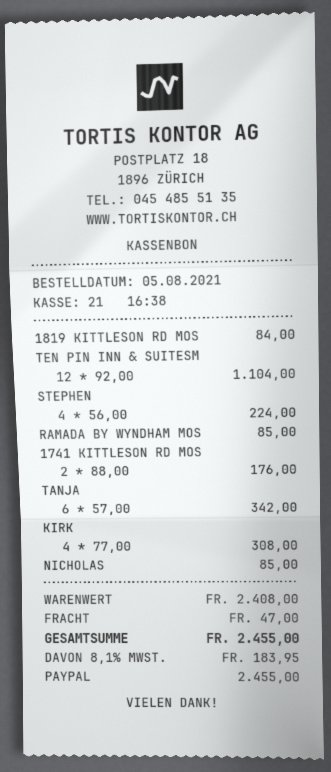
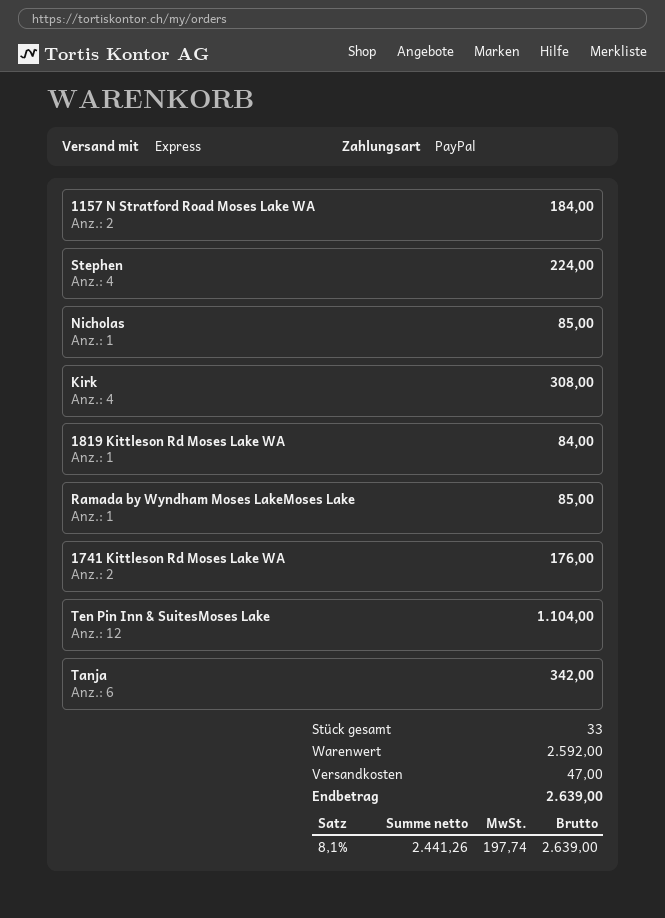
1157 N Stratford Road Moses Lake WA: none -> 2 for 184.00
subtotal: 2408.00 -> 2592.00
tax: 8.1% = 183.95 -> 8.1% = 197.74
total: 2455.00 -> 2639.00

